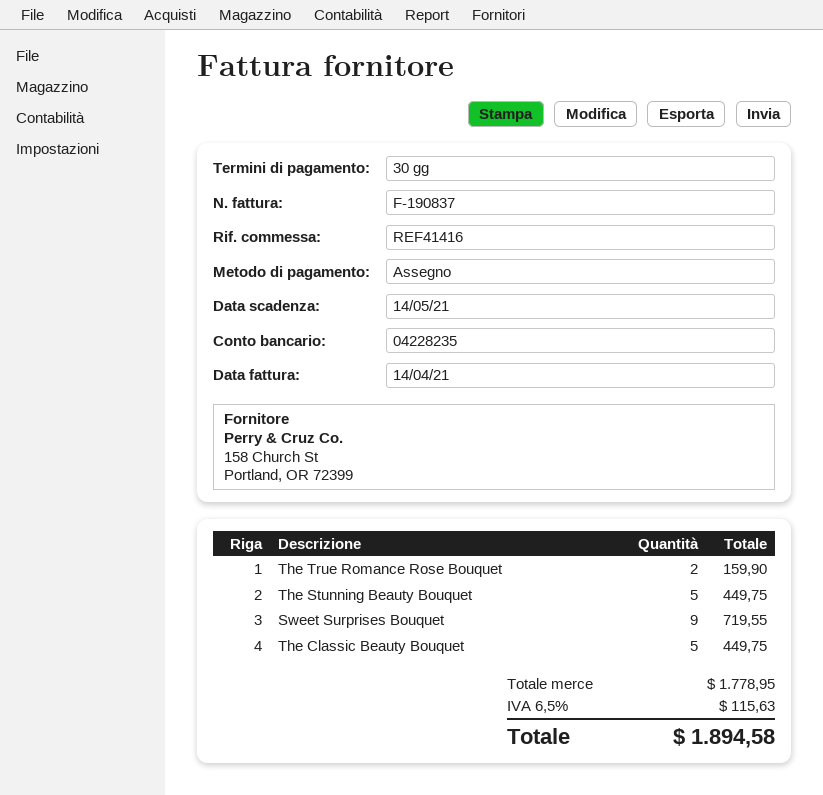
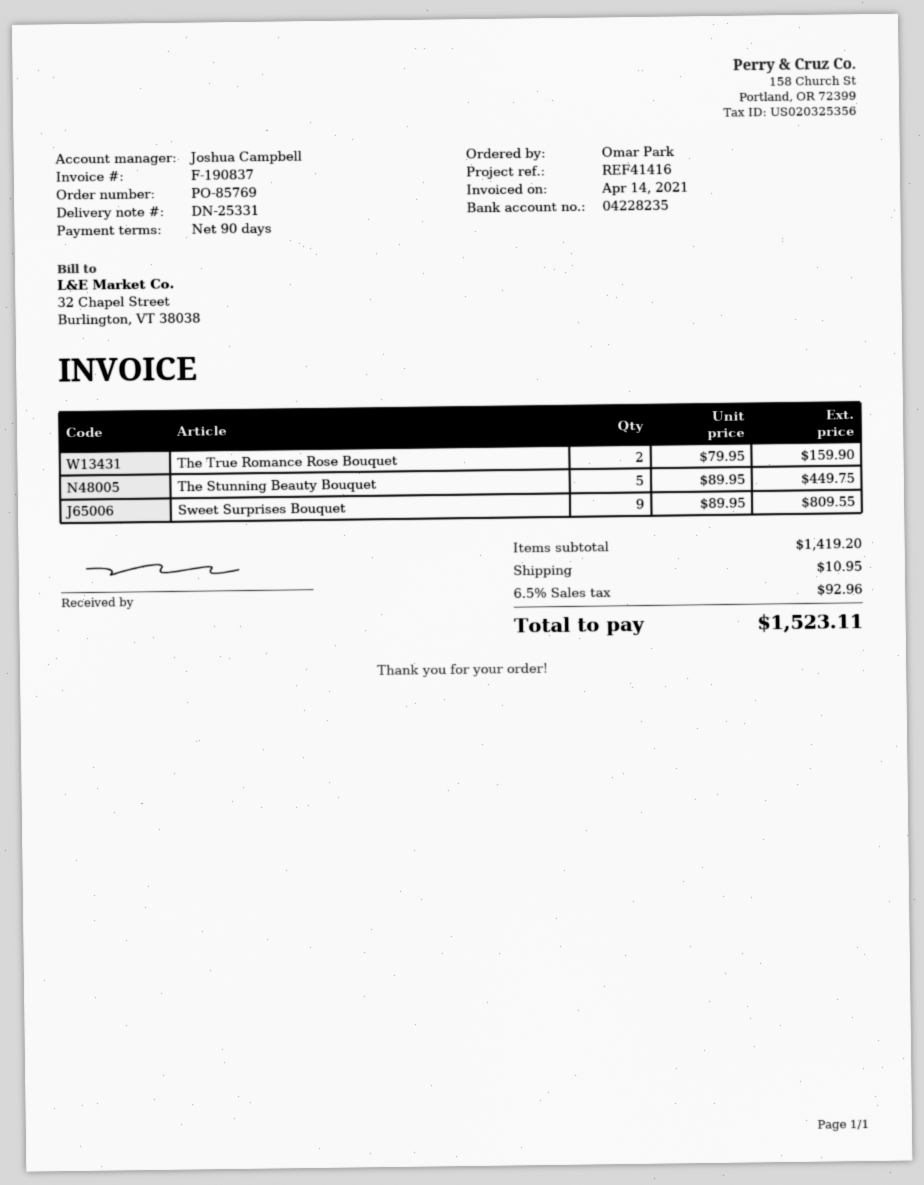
payment terms: 30 days -> 90 days
Sweet Surprises Bouquet: 9 for 719.55 -> 9 for 809.55
The Classic Beauty Bouquet: 5 for 449.75 -> none
subtotal: 1778.95 -> 1419.20
shipping: none -> 10.95
tax: 6.5% = 115.63 -> 6.5% = 92.96
total: 1894.58 -> 1523.11

